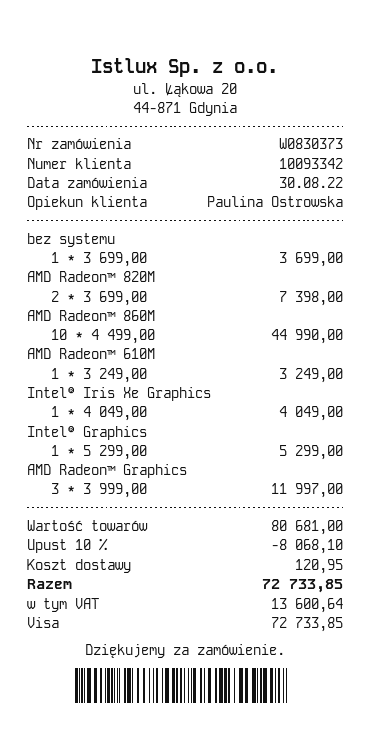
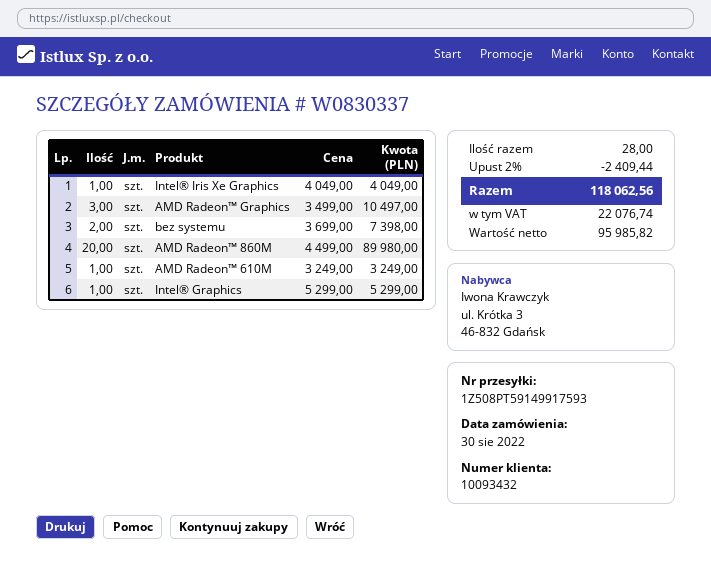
order number: W0830373 -> W0830337
customer number: 10093342 -> 10093432
bez systemu: 1 x 3699.00 = 3699.00 -> 2 x 3699.00 = 7398.00
AMD Radeon™ 820M: 2 x 3699.00 = 7398.00 -> none
AMD Radeon™ 860M: 10 x 4499.00 = 44990.00 -> 20 x 4499.00 = 89980.00
AMD Radeon™ Graphics: 3 x 3999.00 = 11997.00 -> 3 x 3499.00 = 10497.00
discount: 10% = 8068.10 -> 2% = 2409.44
shipping: 120.95 -> none
tax: 13600.64 -> 22076.74
total: 72733.85 -> 118062.56

